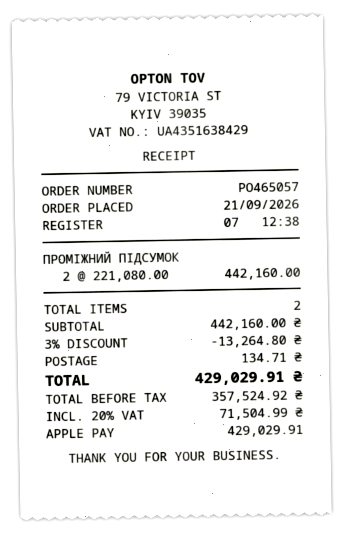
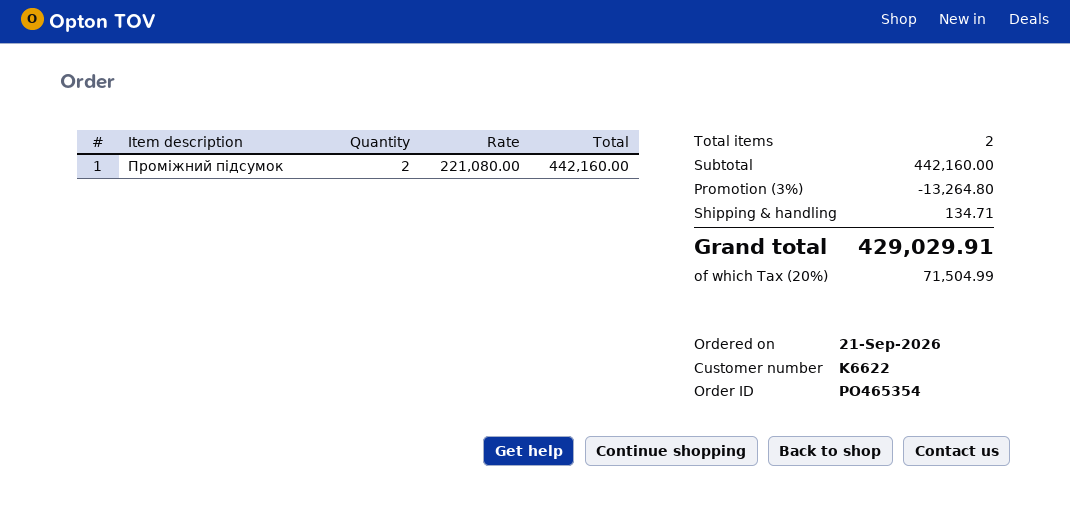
order number: PO465057 -> PO465354

